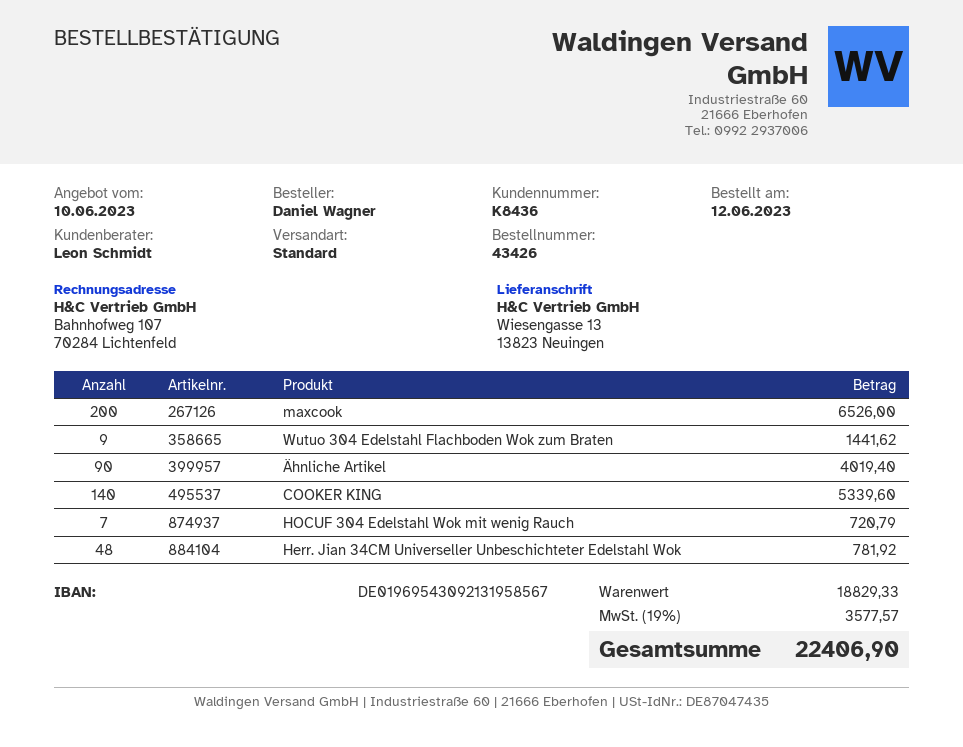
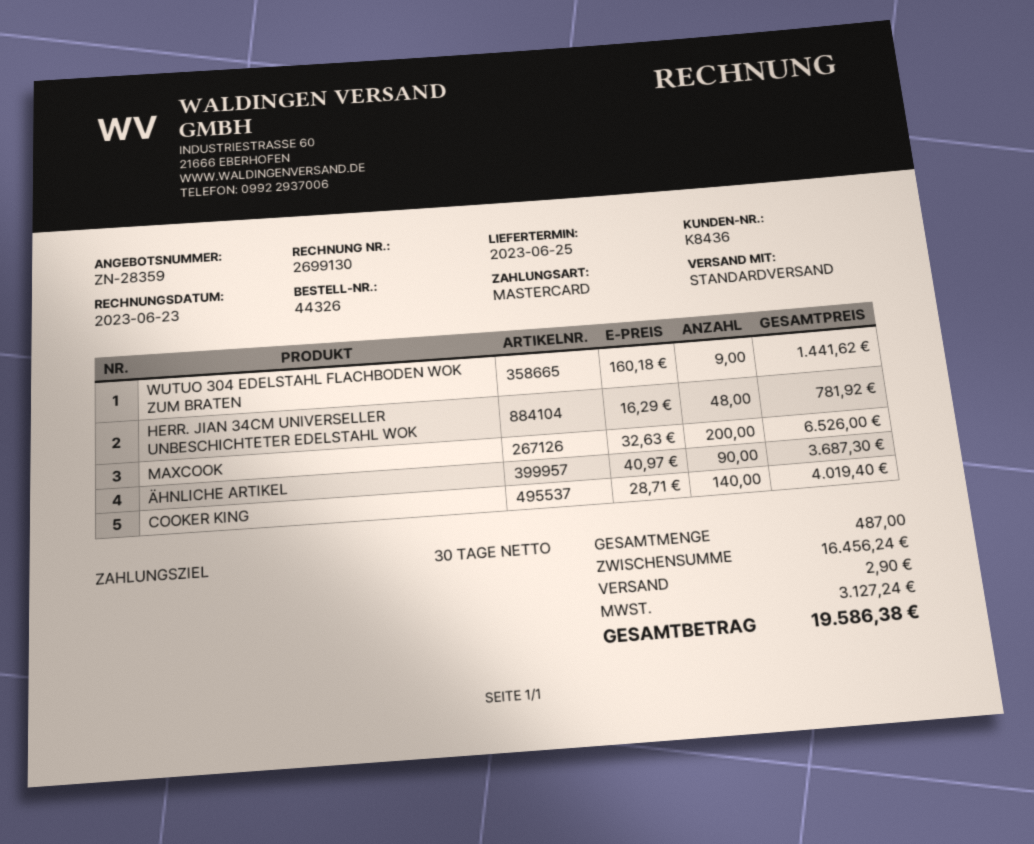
order number: 43426 -> 44326
Ähnliche Artikel: 90 for 4019.40 -> 90 for 3687.30
COOKER KING: 140 for 5339.60 -> 140 for 4019.40
HOCUF 304 Edelstahl Wok mit wenig Rauch: 7 for 720.79 -> none
subtotal: 18829.33 -> 16456.24
shipping: none -> 2.90
tax: 3577.57 -> 3127.24
total: 22406.90 -> 19586.38

